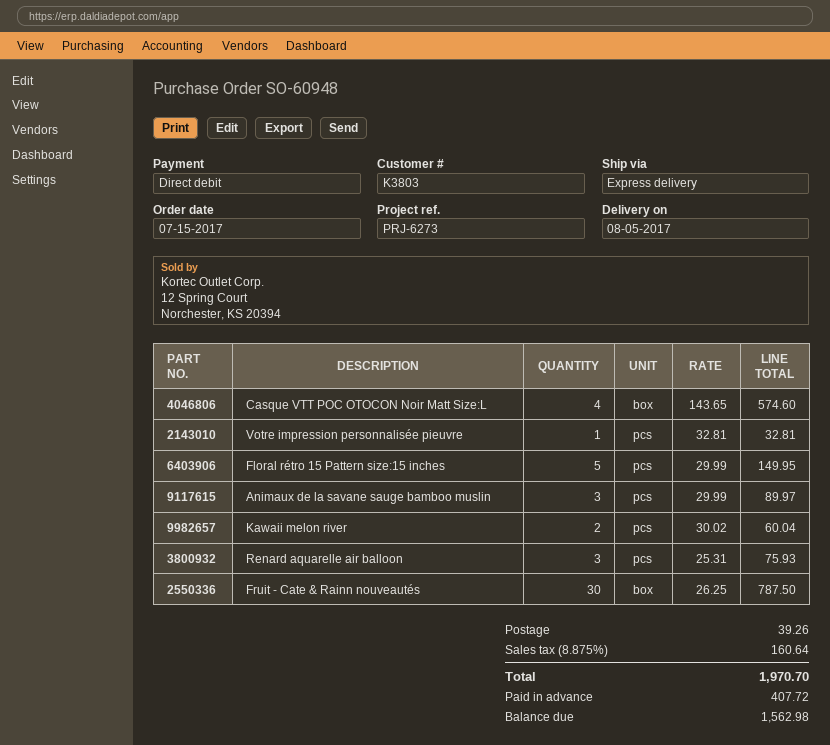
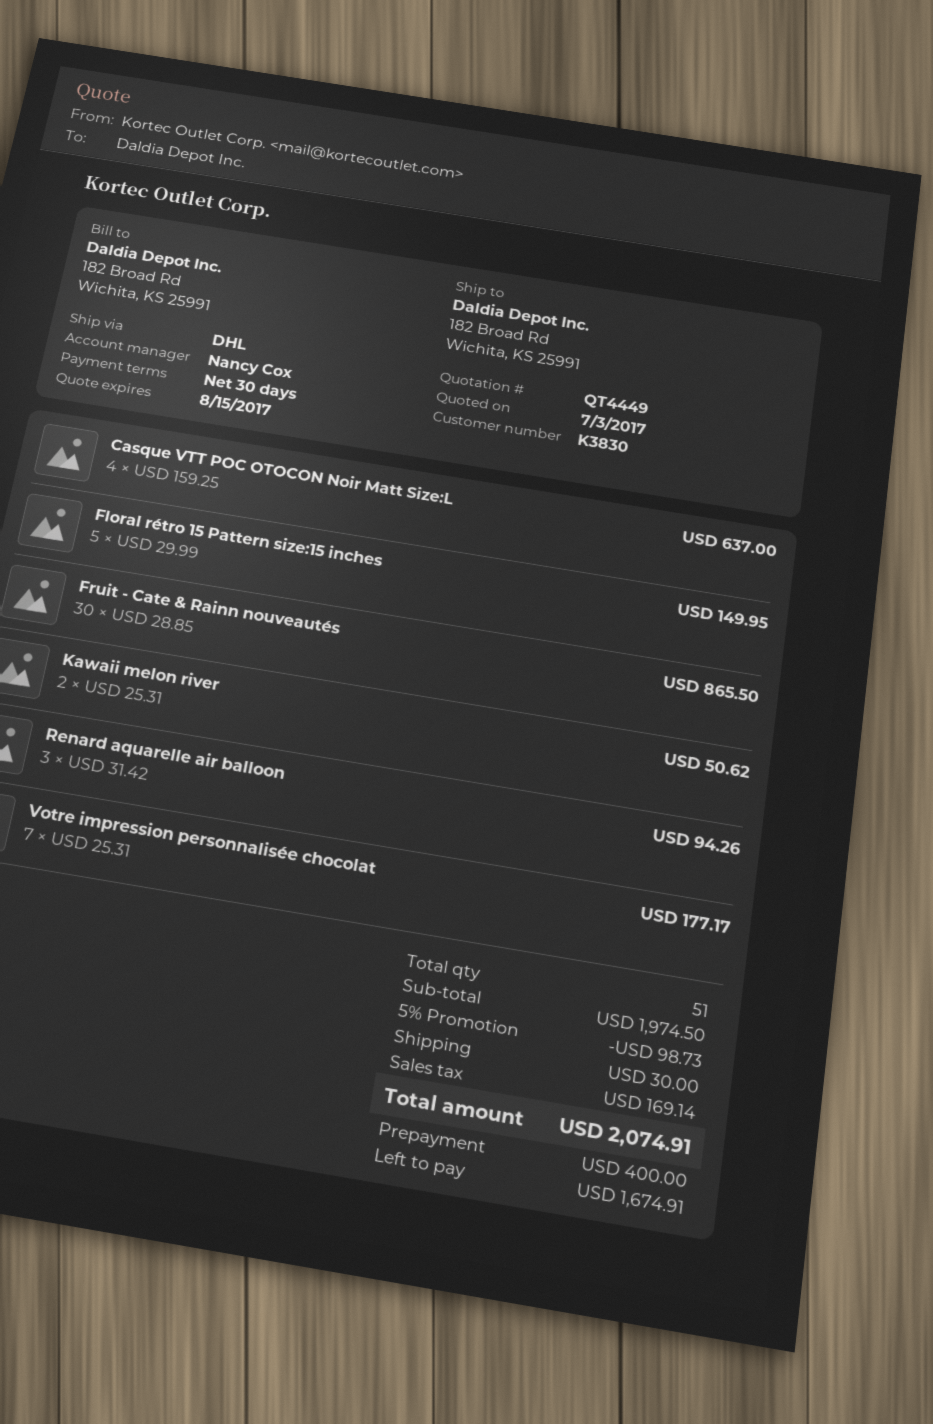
customer number: K3803 -> K3830
shipping method: express -> DHL
Casque VTT POC OTOCON Noir Matt Size:L: 4 x 143.65 = 574.60 -> 4 x 159.25 = 637.00
Votre impression personnalisée pieuvre: 1 x 32.81 = 32.81 -> none
Animaux de la savane sauge bamboo muslin: 3 x 29.99 = 89.97 -> none
Kawaii melon river: 2 x 30.02 = 60.04 -> 2 x 25.31 = 50.62
Renard aquarelle air balloon: 3 x 25.31 = 75.93 -> 3 x 31.42 = 94.26
Fruit - Cate & Rainn nouveautés: 30 x 26.25 = 787.50 -> 30 x 28.85 = 865.50
Votre impression personnalisée chocolat: none -> 7 x 25.31 = 177.17
discount: none -> 5% = 98.73
shipping: 39.26 -> 30.00
tax: 160.64 -> 169.14
total: 1970.70 -> 2074.91
deposit: 407.72 -> 400.00
balance: 1562.98 -> 1674.91

